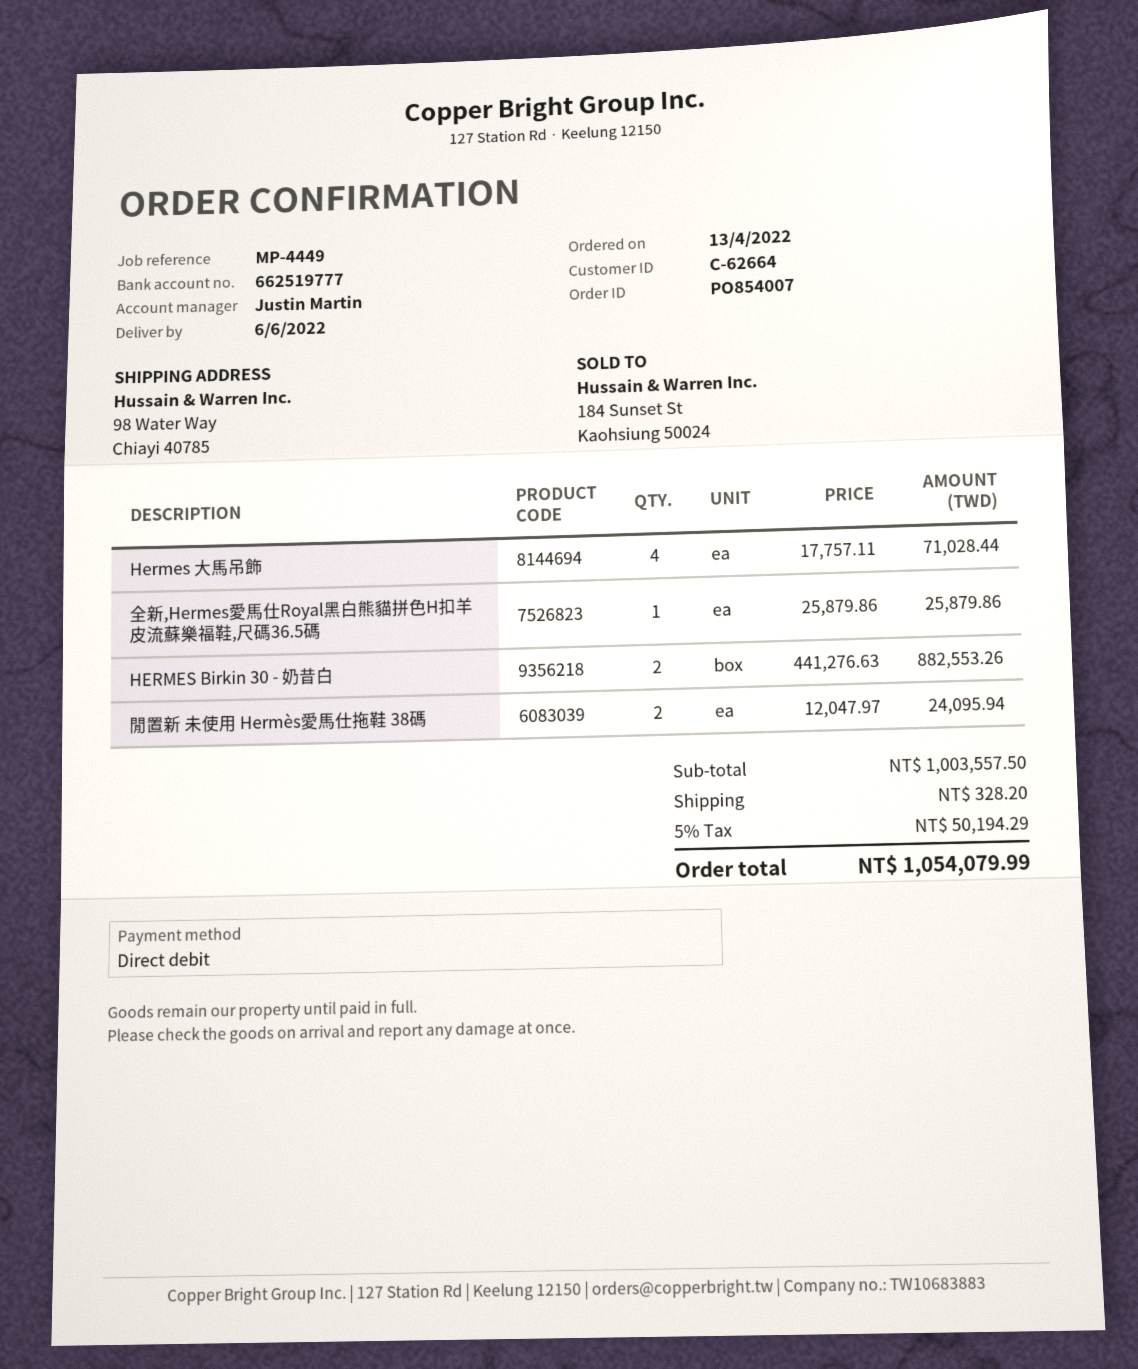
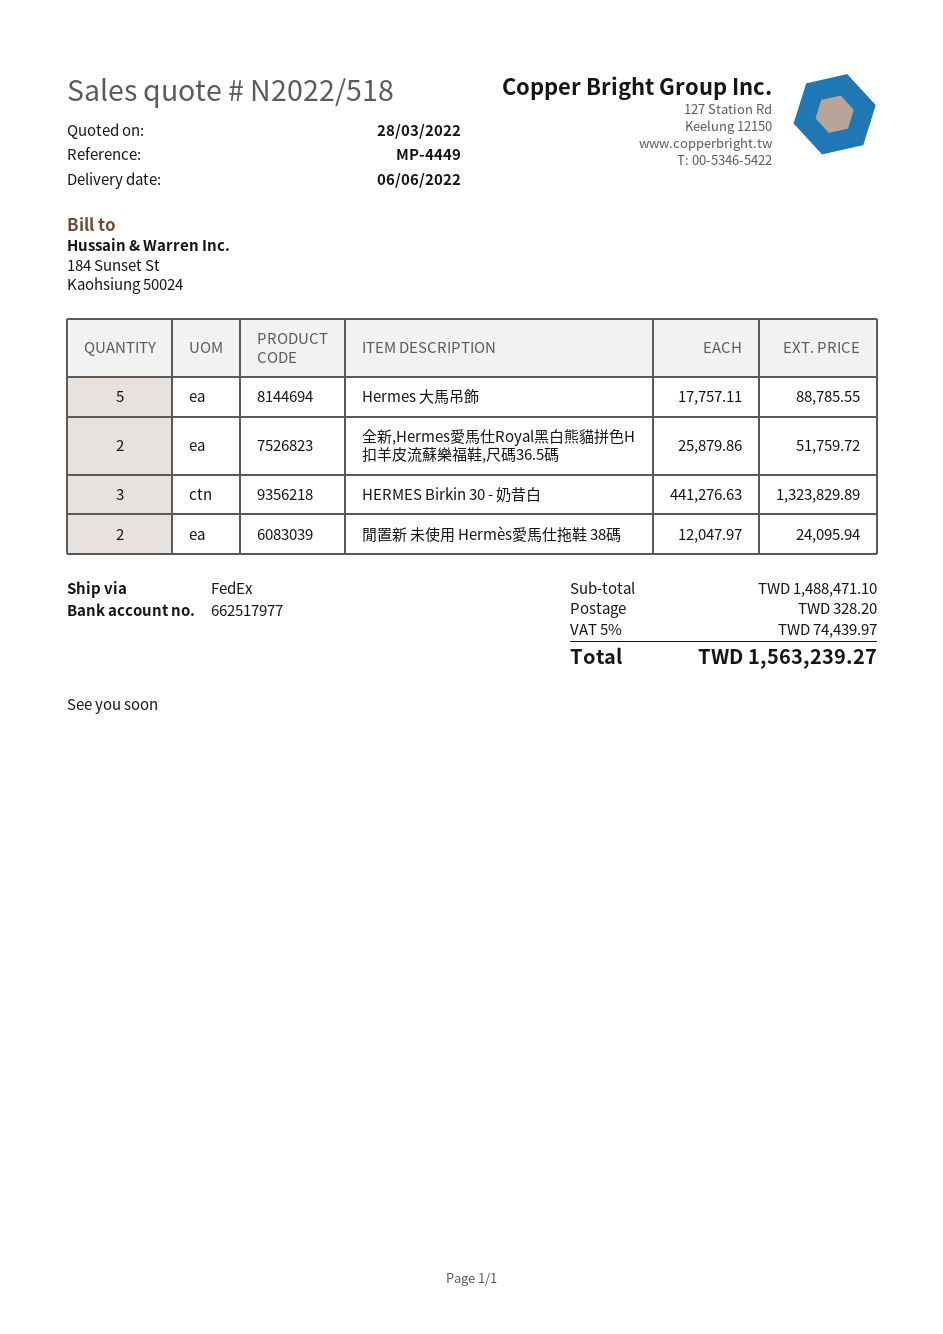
bank account: 662519777 -> 662517977
Hermes 大馬吊飾: 4 x 17757.11 = 71028.44 -> 5 x 17757.11 = 88785.55
全新,Hermes愛馬仕Royal黑白熊貓拼色H扣羊皮流蘇樂福鞋,尺碼36.5碼: 1 x 25879.86 = 25879.86 -> 2 x 25879.86 = 51759.72
HERMES Birkin 30 - 奶昔白: 2 x 441276.63 = 882553.26 -> 3 x 441276.63 = 1323829.89
subtotal: 1003557.50 -> 1488471.10
tax: 5% = 50194.29 -> 5% = 74439.97
total: 1054079.99 -> 1563239.27

